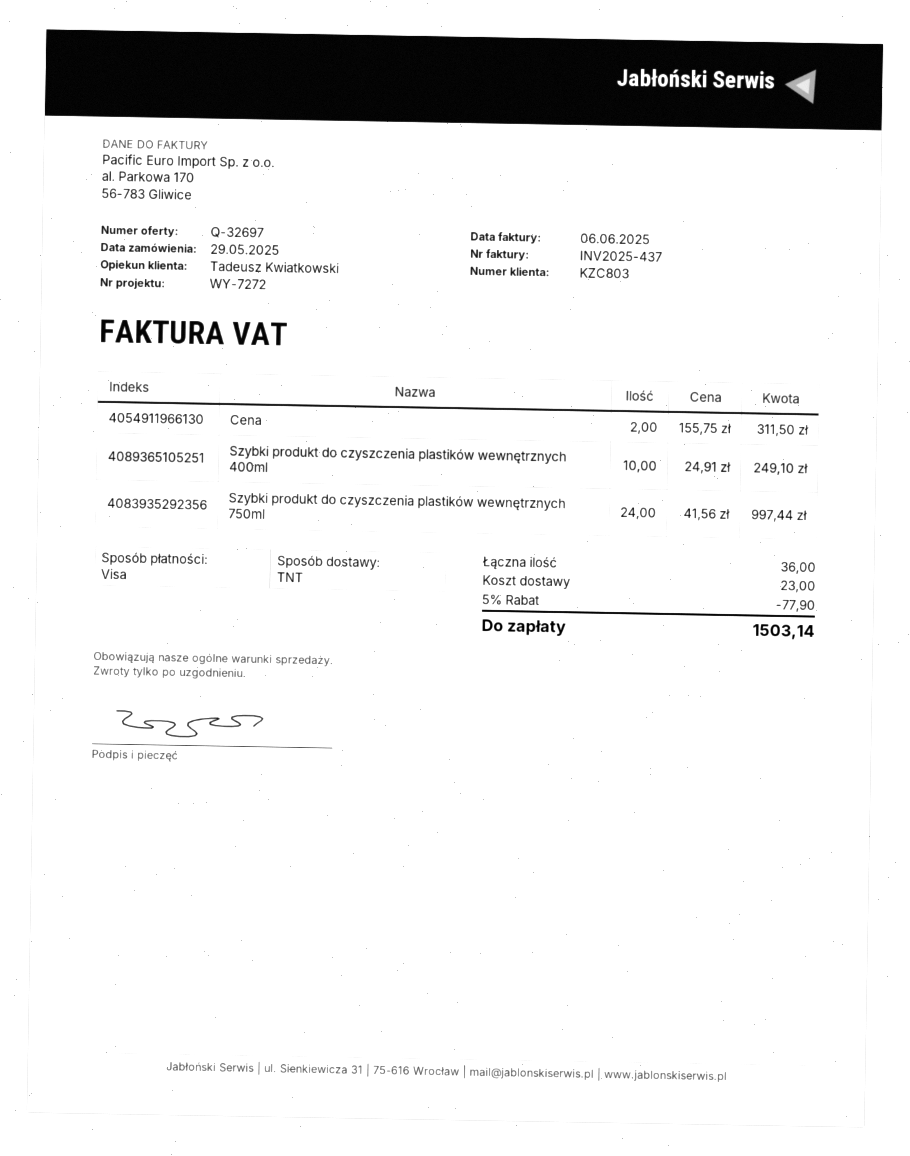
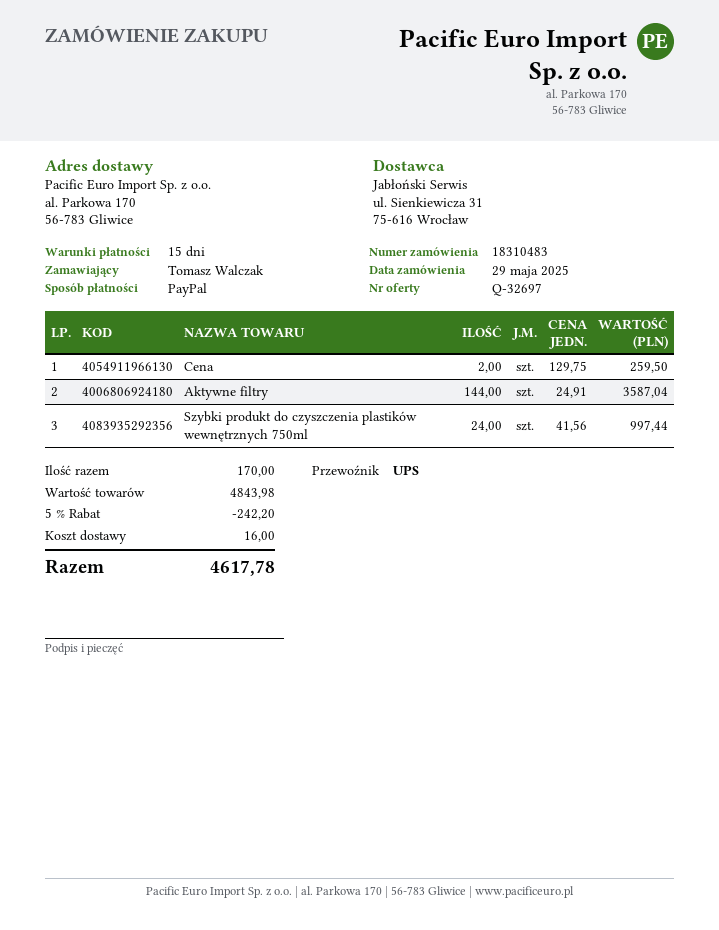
payment method: Visa -> PayPal
shipping method: TNT -> UPS
Cena: 2 x 155.75 = 311.50 -> 2 x 129.75 = 259.50
Szybki produkt do czyszczenia plastików wewnętrznych 400ml: 10 x 24.91 = 249.10 -> none
Aktywne filtry: none -> 144 x 24.91 = 3587.04
total quantity: 36 -> 170
discount: 5% = 77.90 -> 5% = 242.20
shipping: 23.00 -> 16.00
total: 1503.14 -> 4617.78

